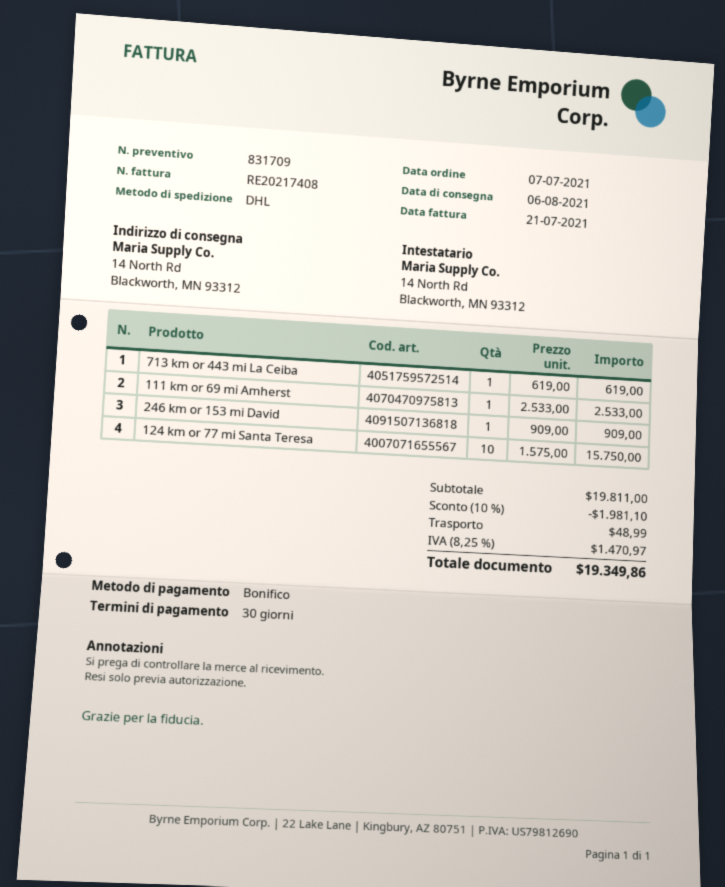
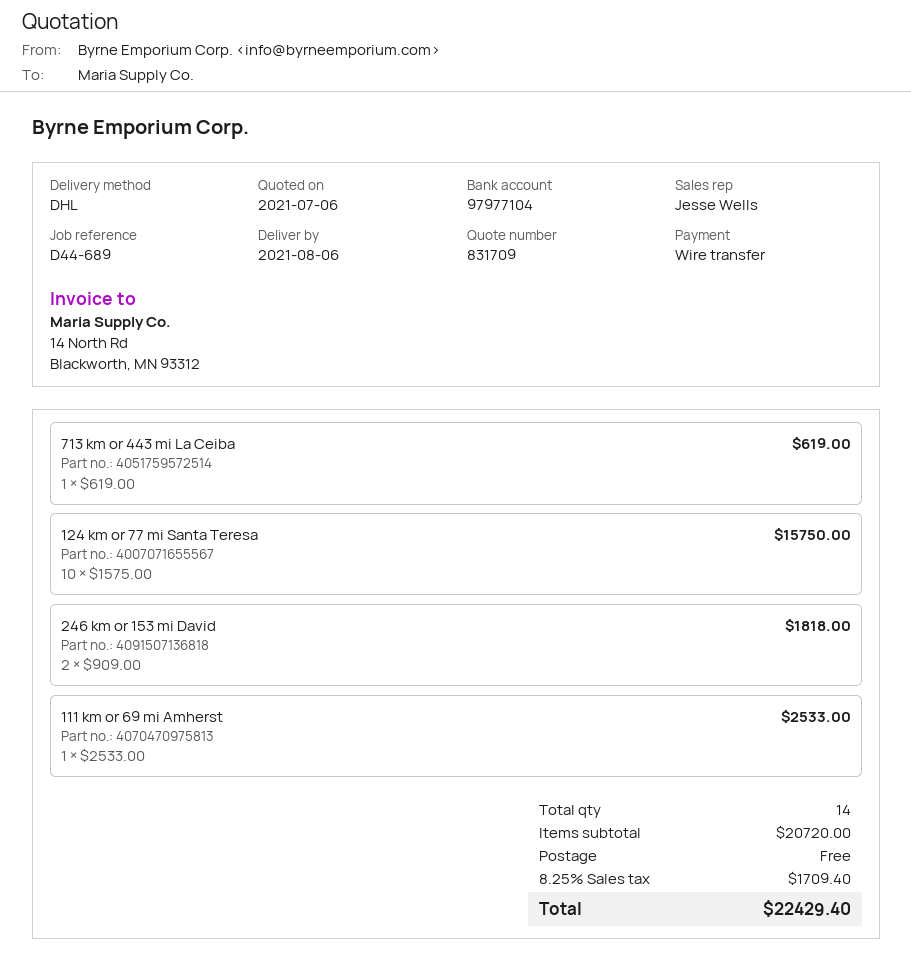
246 km or 153 mi David: 1 x 909.00 = 909.00 -> 2 x 909.00 = 1818.00
subtotal: 19811.00 -> 20720.00
discount: 10% = 1981.10 -> none
shipping: 48.99 -> 0.00
tax: 8.25% = 1470.97 -> 8.25% = 1709.40
total: 19349.86 -> 22429.40

